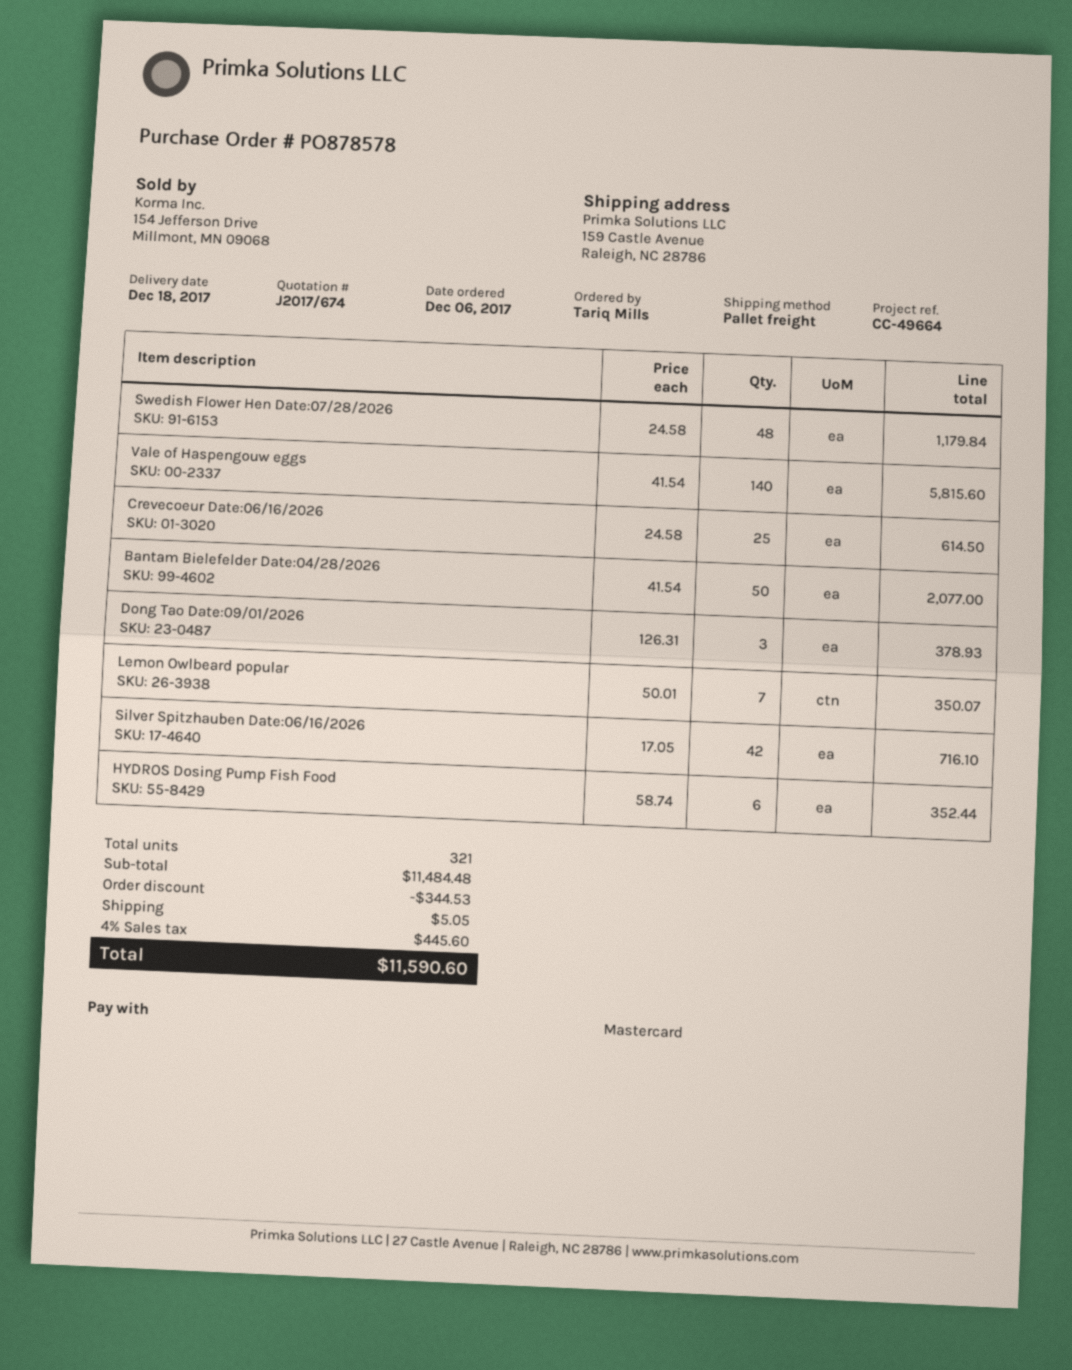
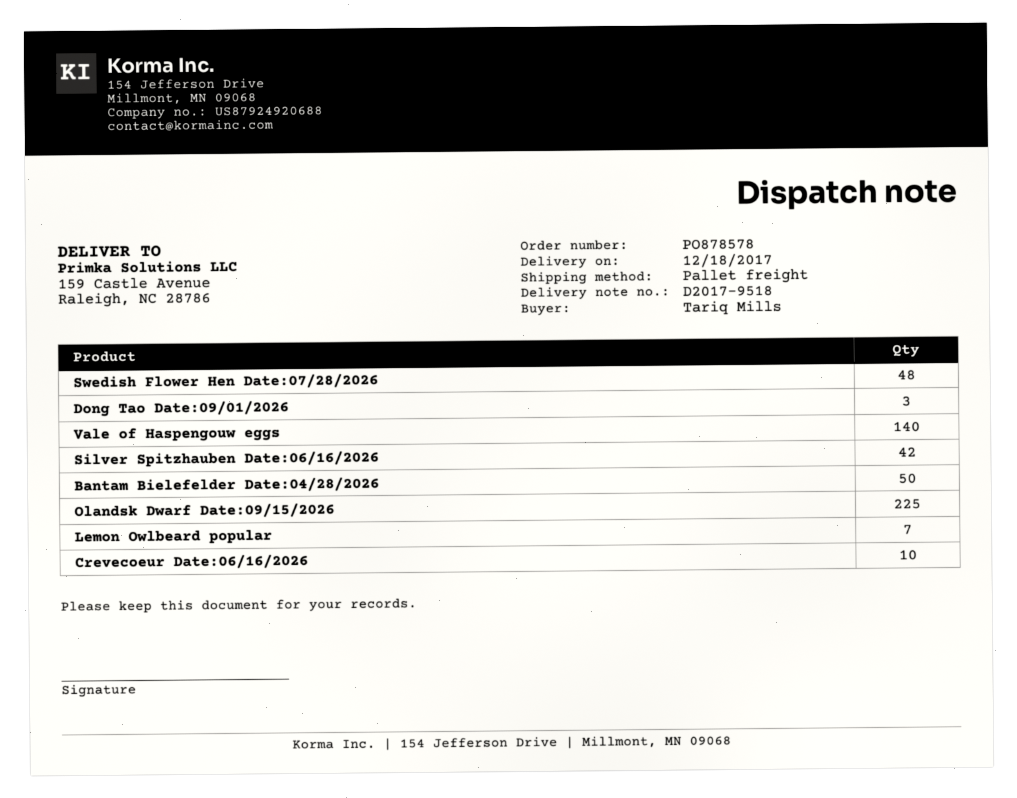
Crevecoeur Date:06/16/2026: 25 -> 10
HYDROS Dosing Pump Fish Food: 6 -> none
Olandsk Dwarf Date:09/15/2026: none -> 225

